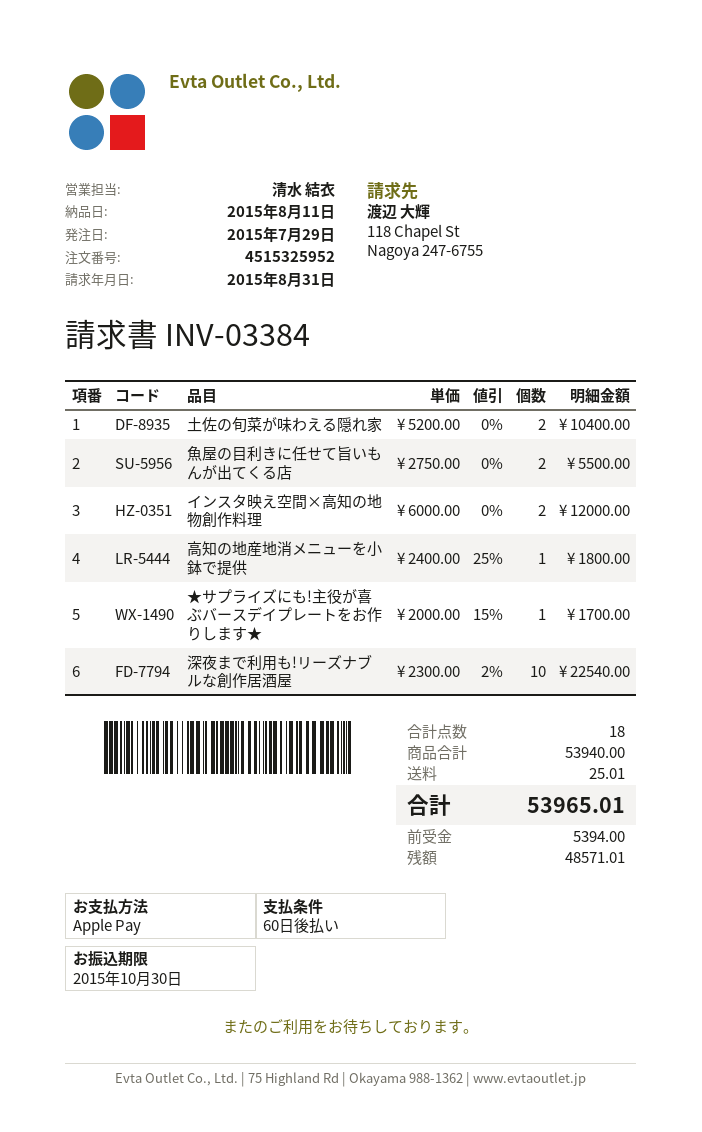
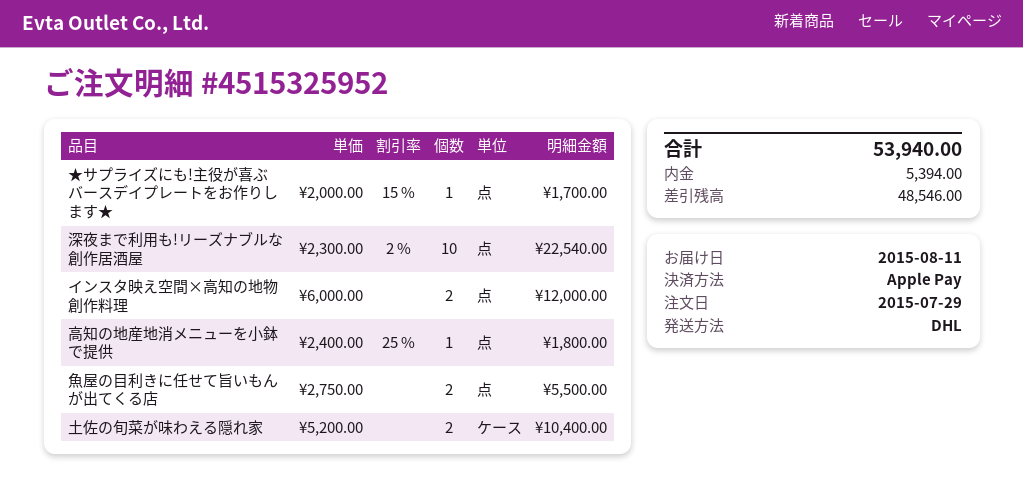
shipping: 25.01 -> none
total: 53965.01 -> 53940.00
balance: 48571.01 -> 48546.00

